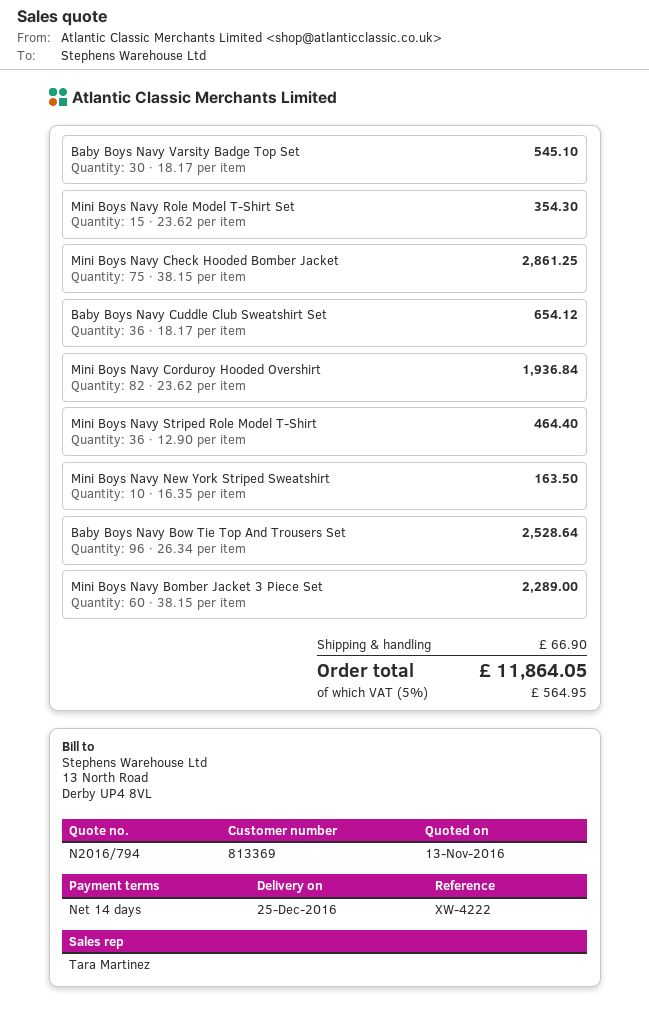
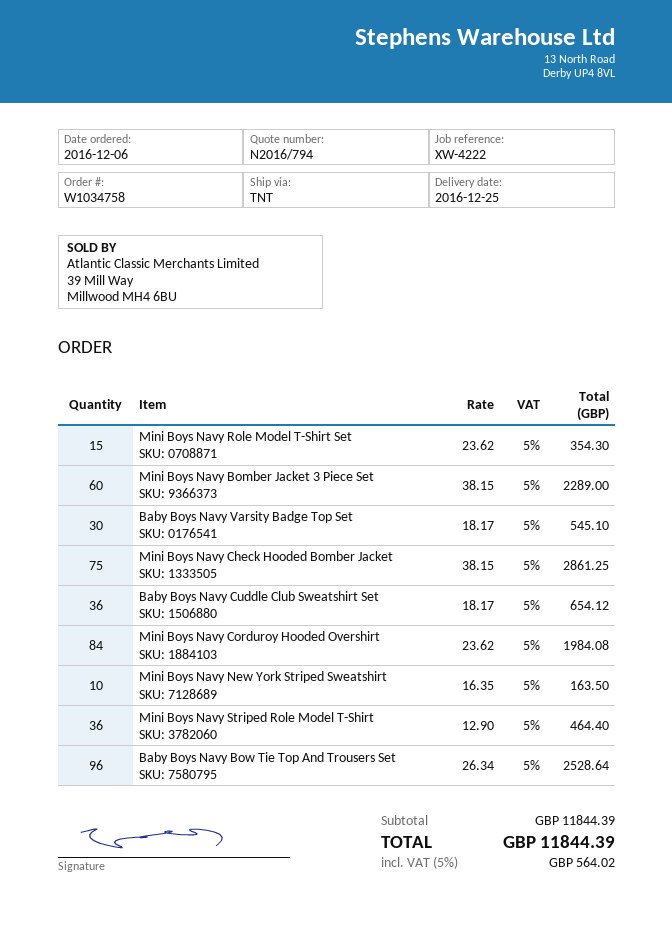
Mini Boys Navy Corduroy Hooded Overshirt: 82 x 23.62 = 1936.84 -> 84 x 23.62 = 1984.08
shipping: 66.90 -> none
tax: 5% = 564.95 -> 5% = 564.02
total: 11864.05 -> 11844.39

